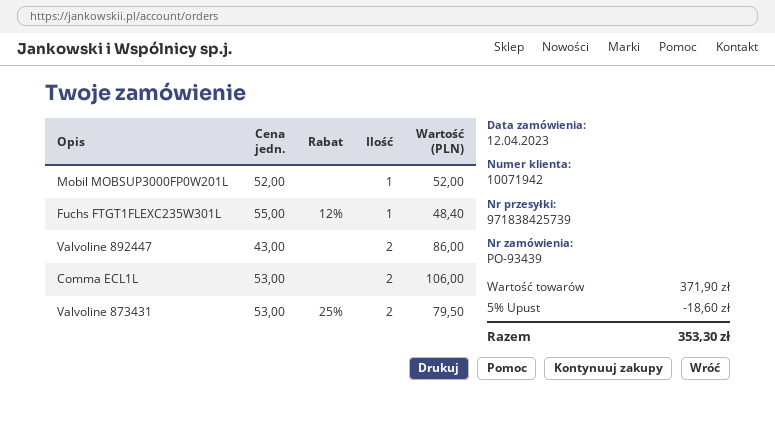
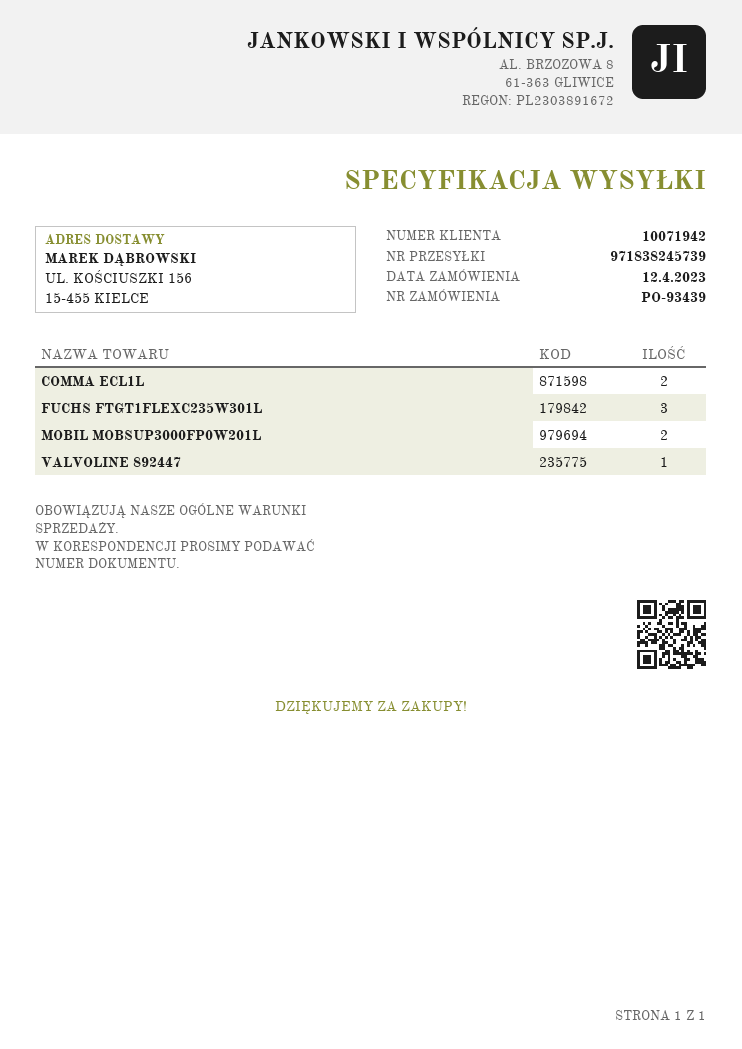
tracking number: 971838425739 -> 971838245739
Mobil MOBSUP3000FP0W201L: 1 -> 2
Fuchs FTGT1FLEXC235W301L: 1 -> 3
Valvoline 892447: 2 -> 1
Valvoline 873431: 2 -> none

